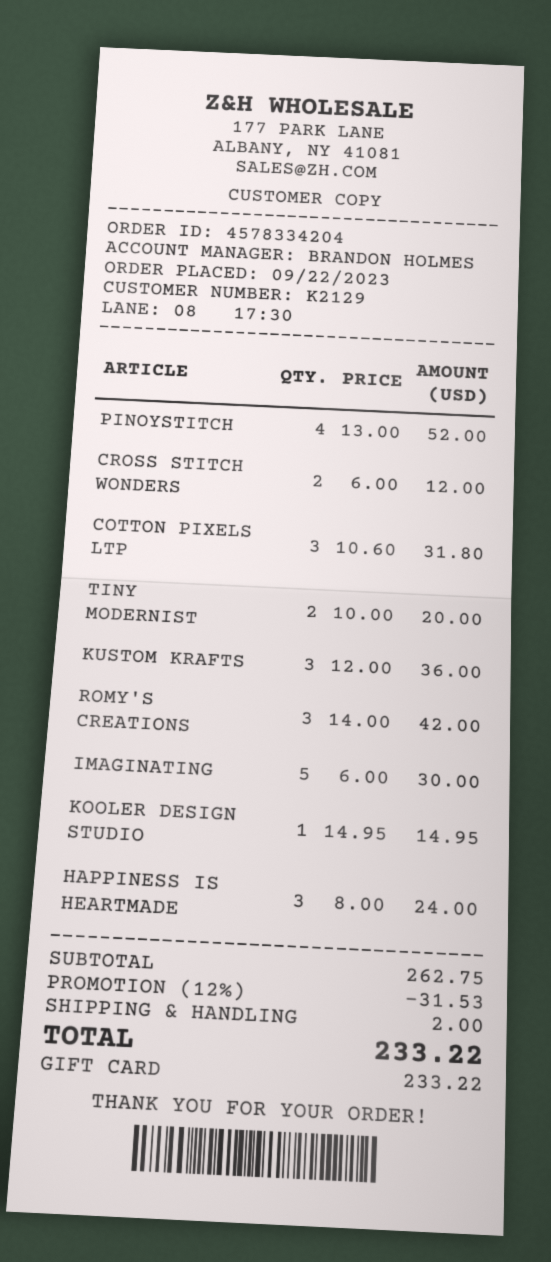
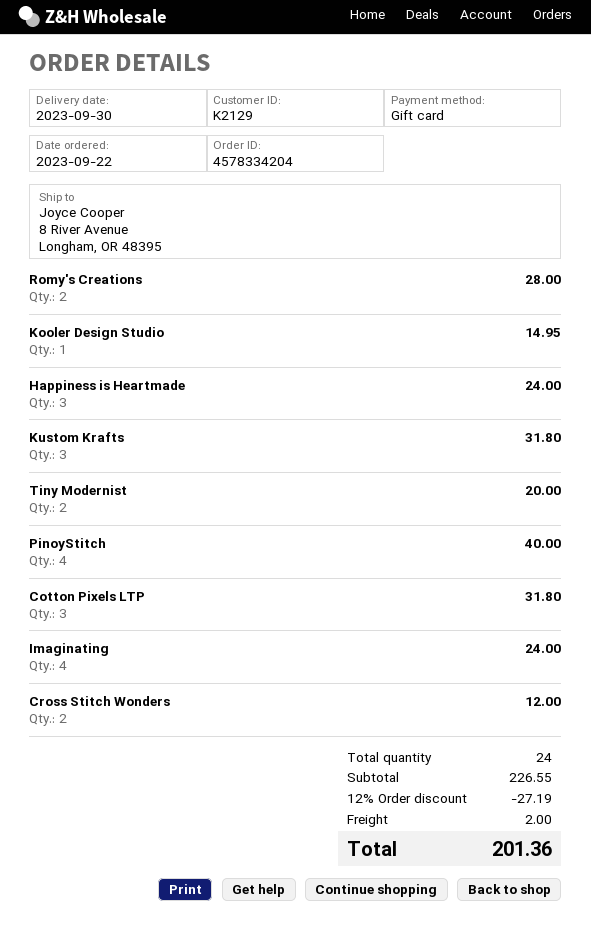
PINOYSTITCH: 4 for 52.00 -> 4 for 40.00
KUSTOM KRAFTS: 3 for 36.00 -> 3 for 31.80
ROMY'S CREATIONS: 3 for 42.00 -> 2 for 28.00
IMAGINATING: 5 for 30.00 -> 4 for 24.00
subtotal: 262.75 -> 226.55
discount: 12% = 31.53 -> 12% = 27.19
total: 233.22 -> 201.36

